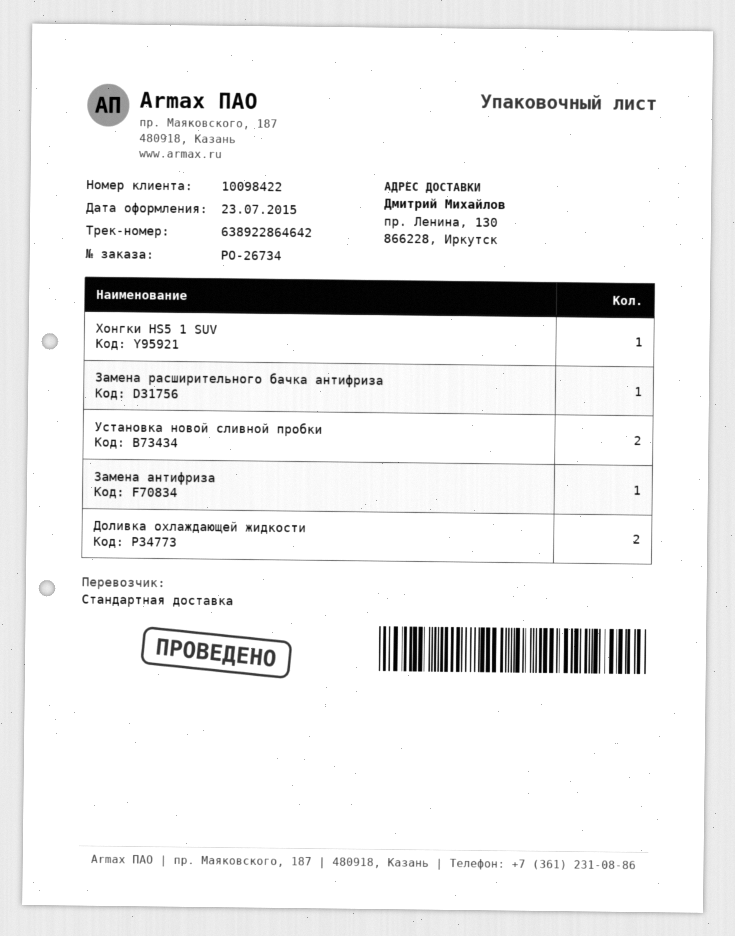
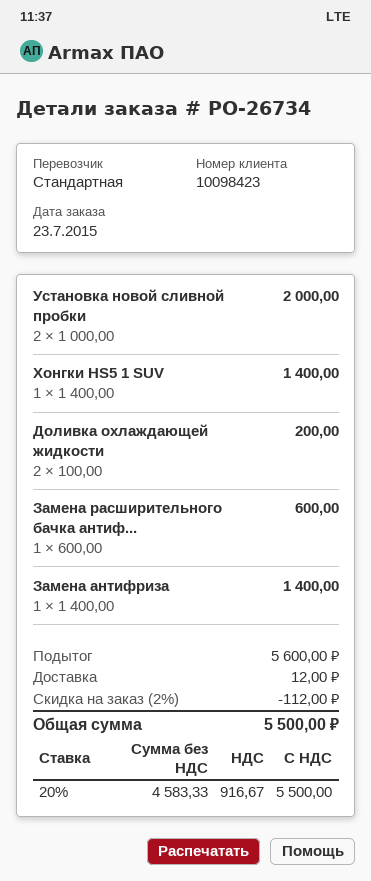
customer number: 10098422 -> 10098423

